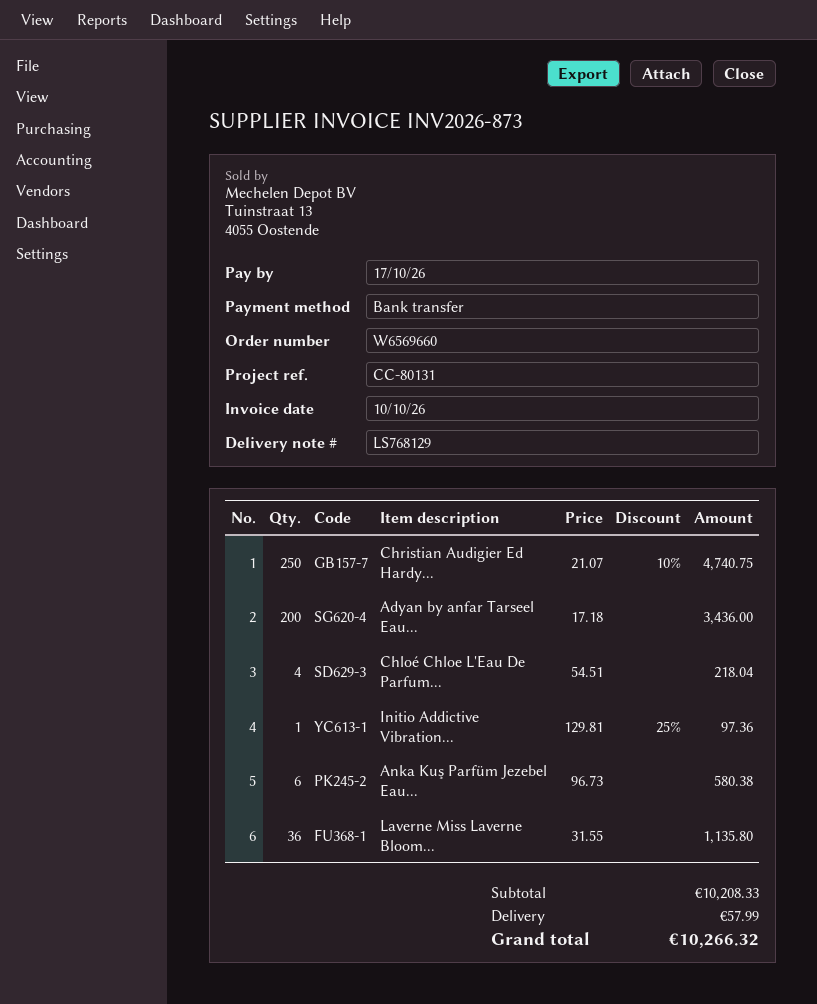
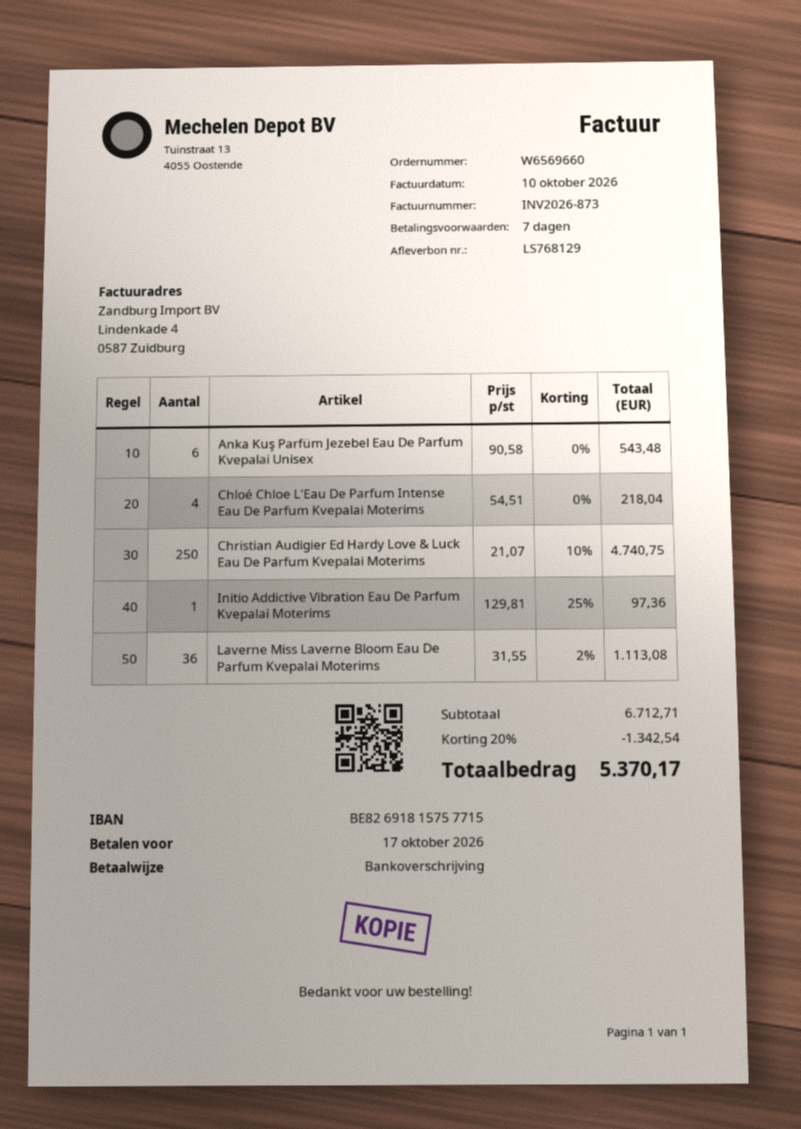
Adyan by anfar Tarseel Eau...: 200 x 17.18 = 3436.00 -> none
Anka Kuş Parfüm Jezebel Eau...: 6 x 96.73 = 580.38 -> 6 x 90.58 = 543.48
Laverne Miss Laverne Bloom...: 36 x 31.55 = 1135.80 -> 36 x 31.55 - 2% = 1113.08
subtotal: 10208.33 -> 6712.71
discount: none -> 20% = 1342.54
shipping: 57.99 -> none
total: 10266.32 -> 5370.17

